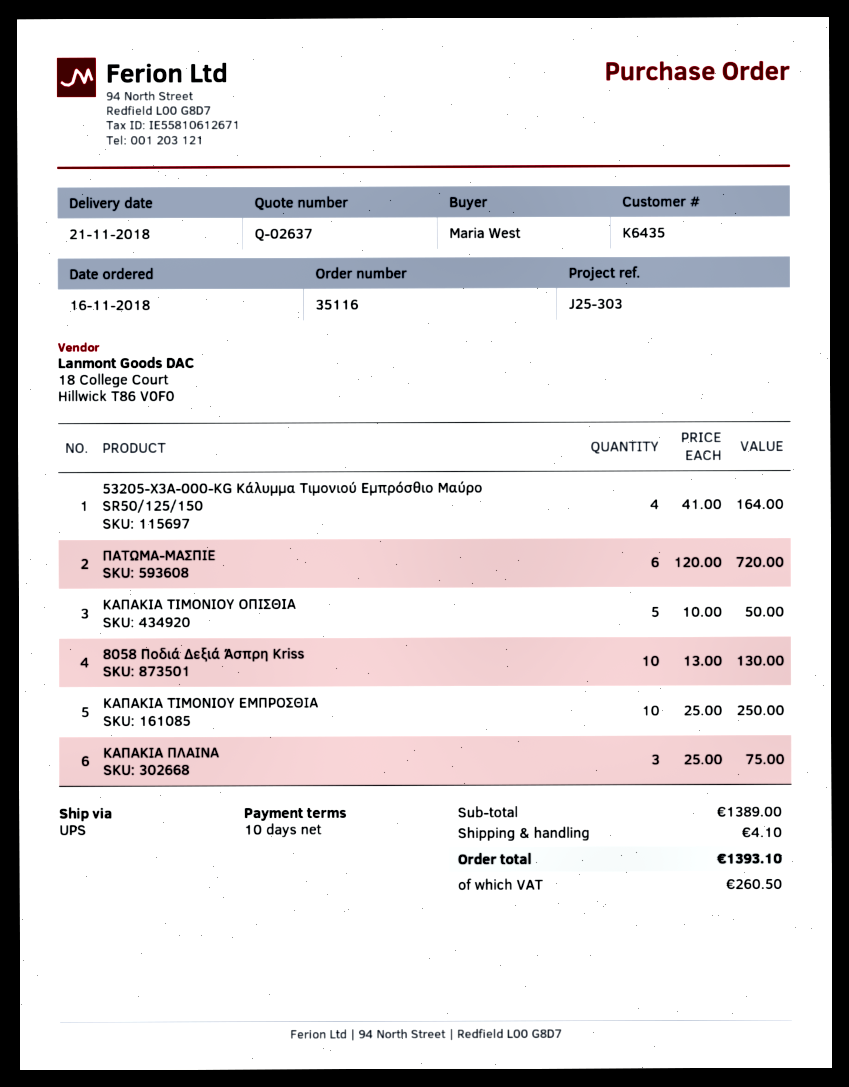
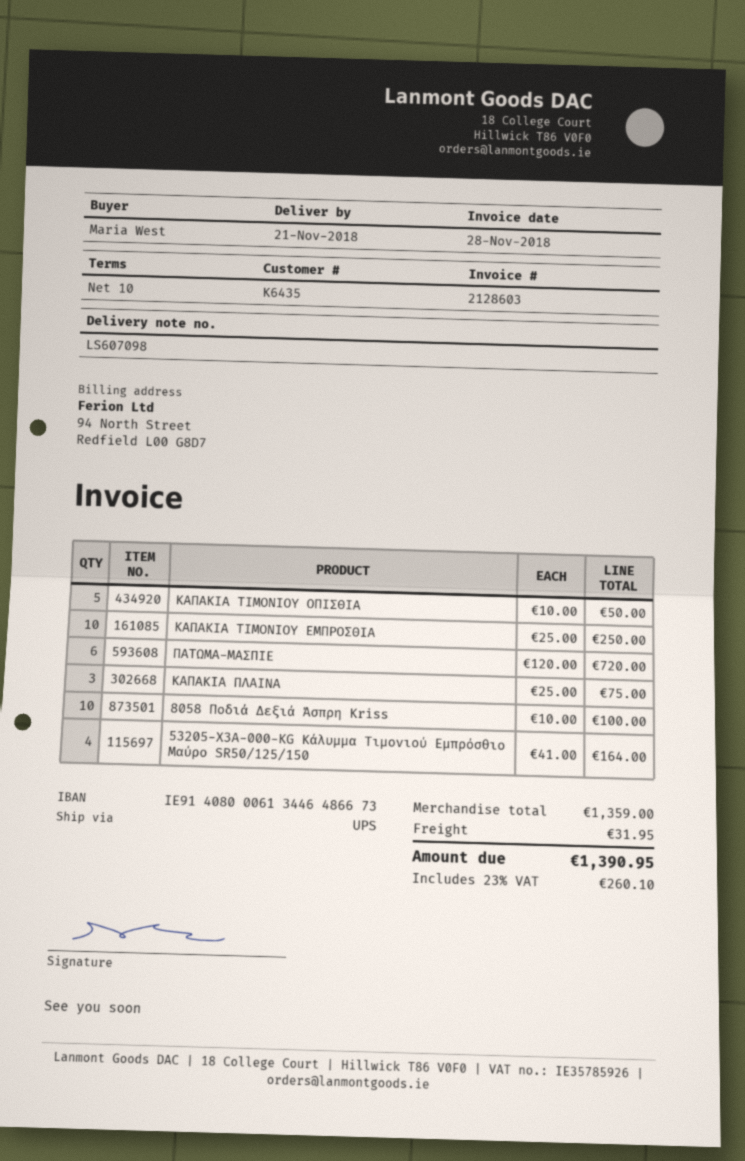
8058 Ποδιά Δεξιά Άσπρη Kriss: 10 x 13.00 = 130.00 -> 10 x 10.00 = 100.00
subtotal: 1389.00 -> 1359.00
shipping: 4.10 -> 31.95
tax: 260.50 -> 260.10
total: 1393.10 -> 1390.95

